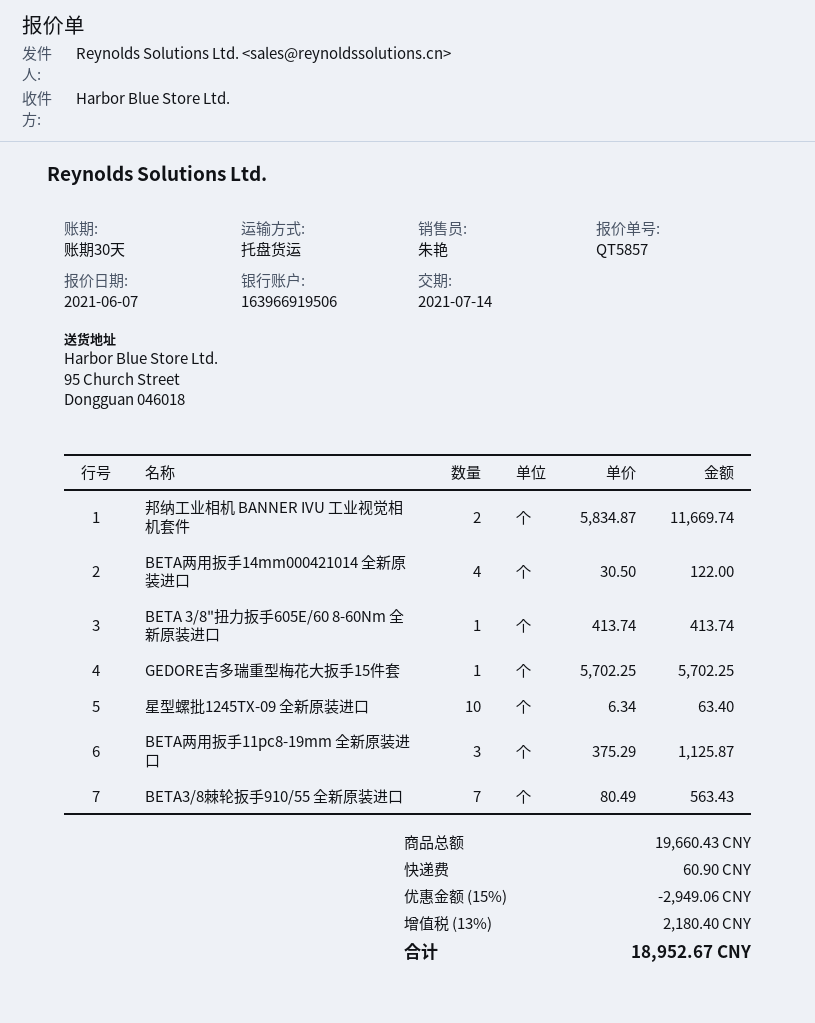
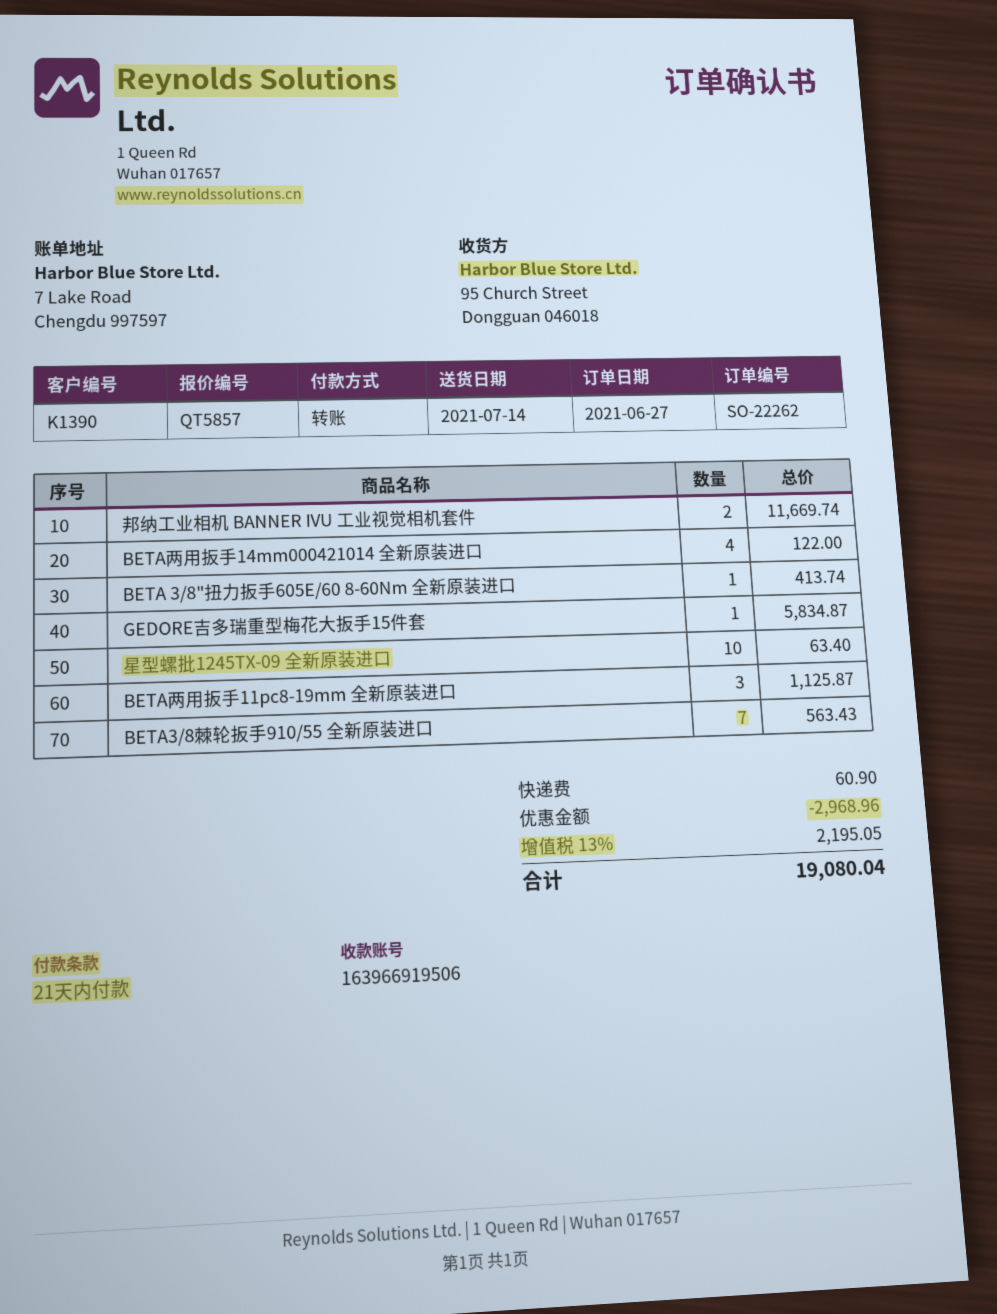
payment terms: 30 days -> 21 days
GEDORE吉多瑞重型梅花大扳手15件套: 1 for 5702.25 -> 1 for 5834.87
discount: 2949.06 -> 2968.96
tax: 13% = 2180.40 -> 13% = 2195.05
total: 18952.67 -> 19080.04

